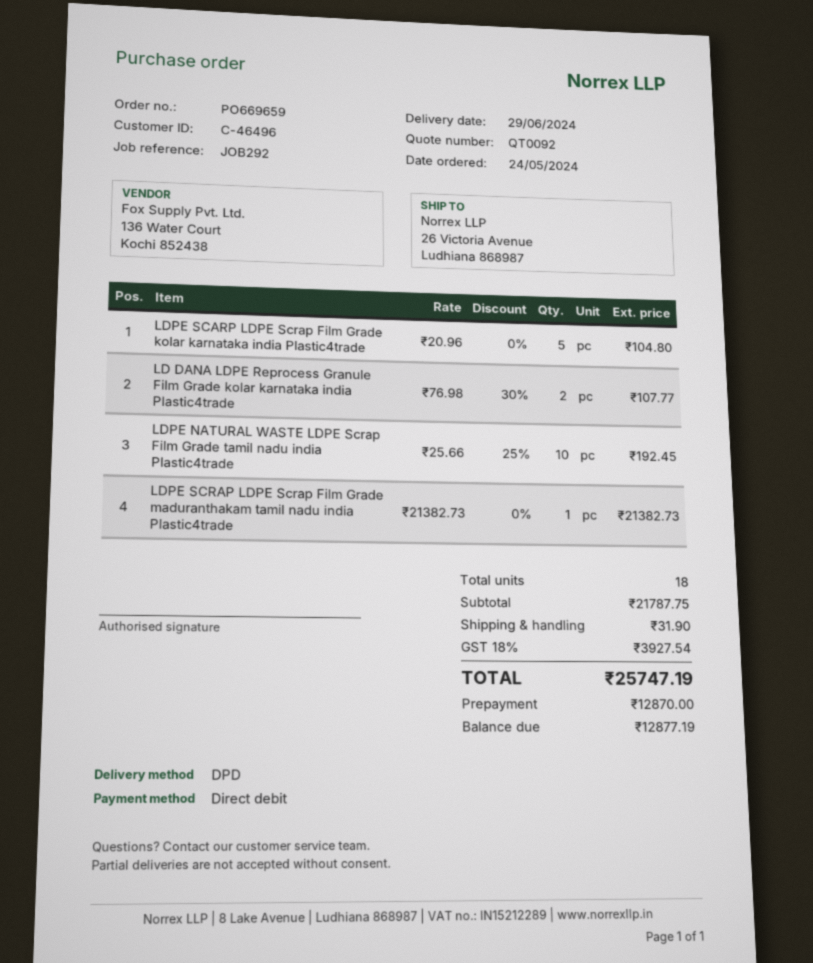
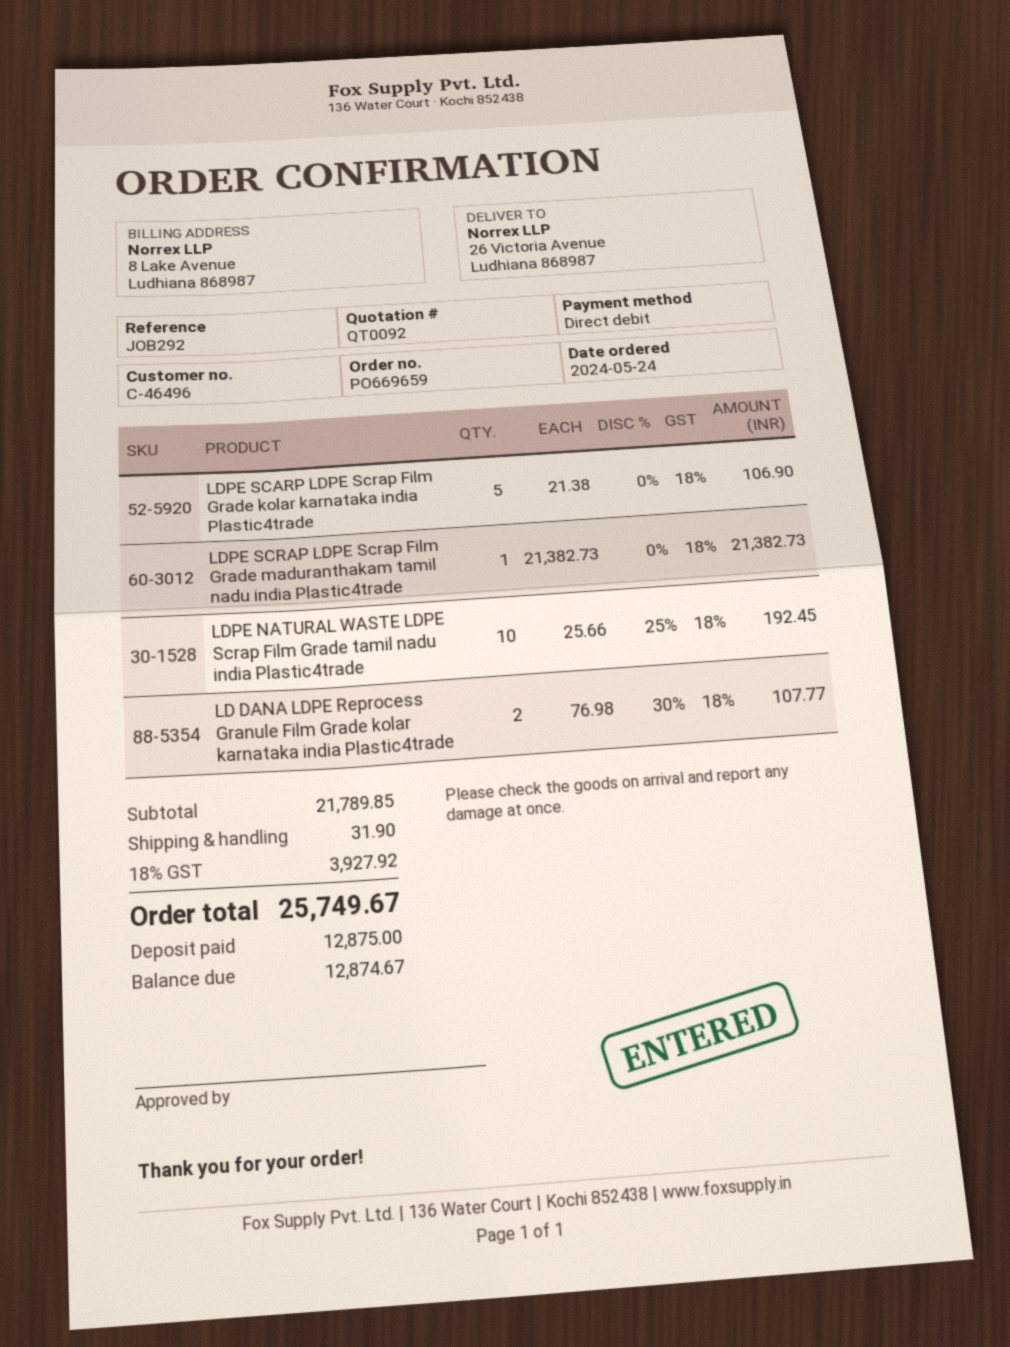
LDPE SCARP LDPE Scrap Film Grade kolar karnataka india Plastic4trade: 5 x 20.96 = 104.80 -> 5 x 21.38 = 106.90
subtotal: 21787.75 -> 21789.85
tax: 18% = 3927.54 -> 18% = 3927.92
total: 25747.19 -> 25749.67
deposit: 12870.00 -> 12875.00
balance: 12877.19 -> 12874.67

